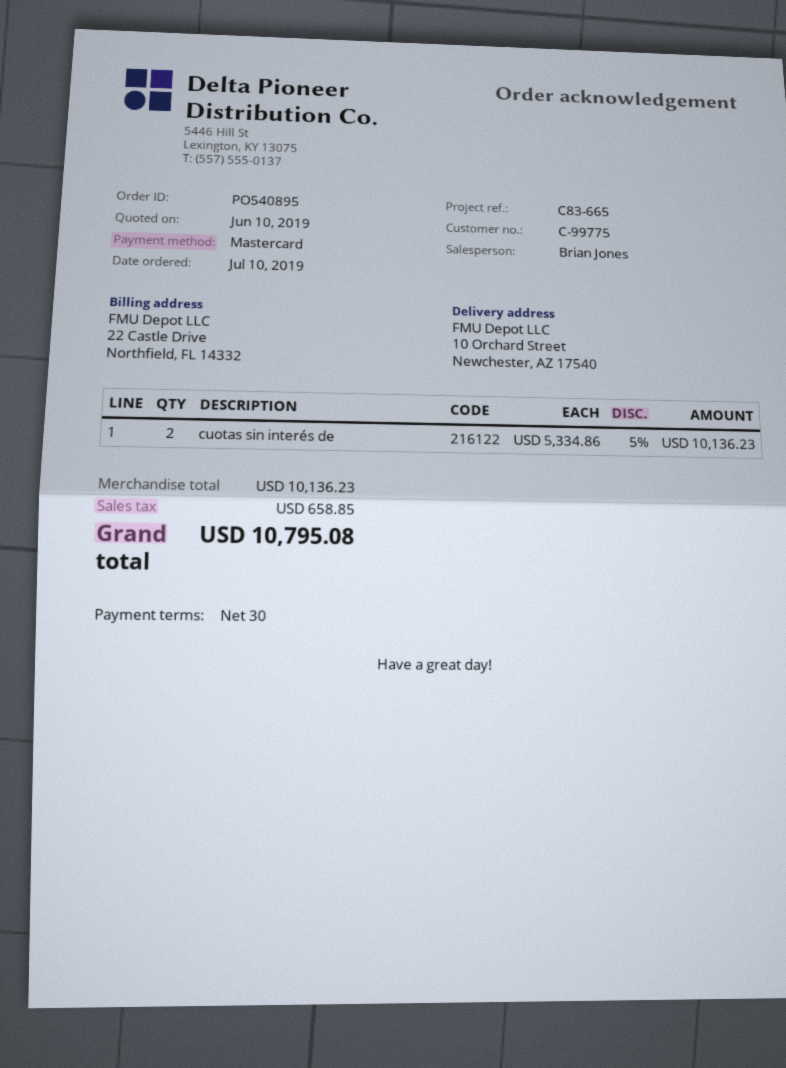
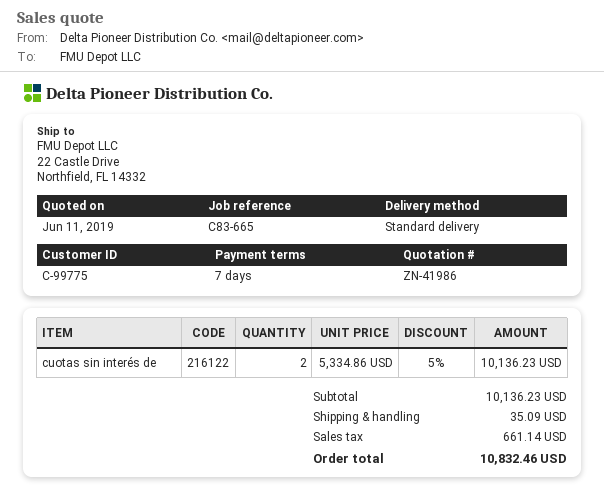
quote date: 2019-06-10 -> 2019-06-11
payment terms: 30 days -> 7 days
ship to: 10 Orchard Street, Newchester, AZ 17540 -> 22 Castle Drive, Northfield, FL 14332
shipping: none -> 35.09
tax: 658.85 -> 661.14
total: 10795.08 -> 10832.46

